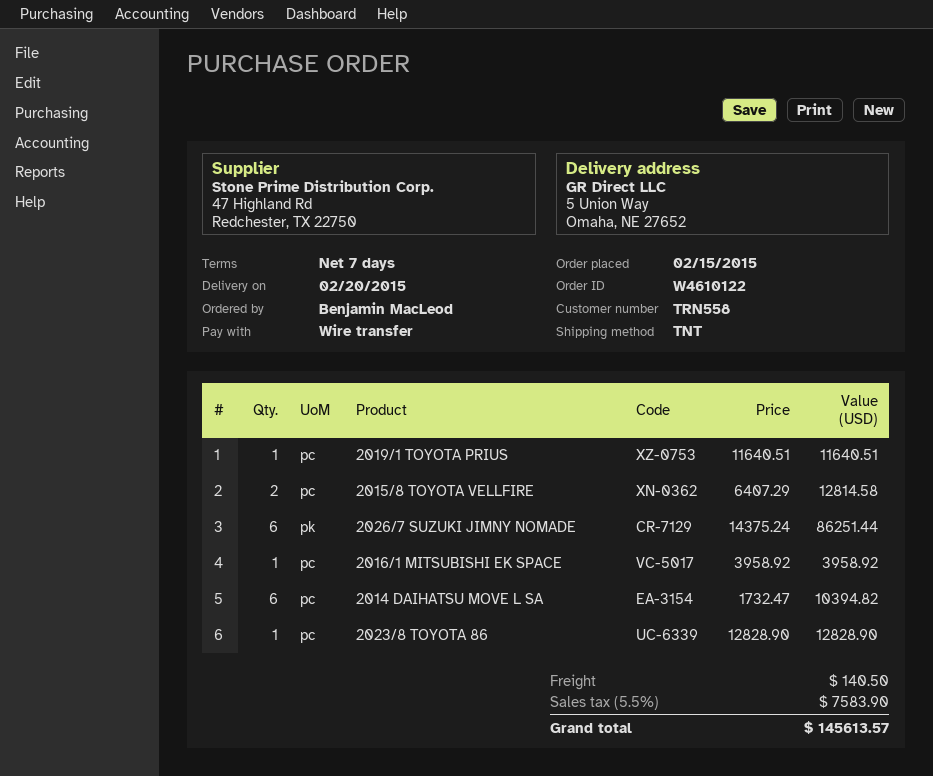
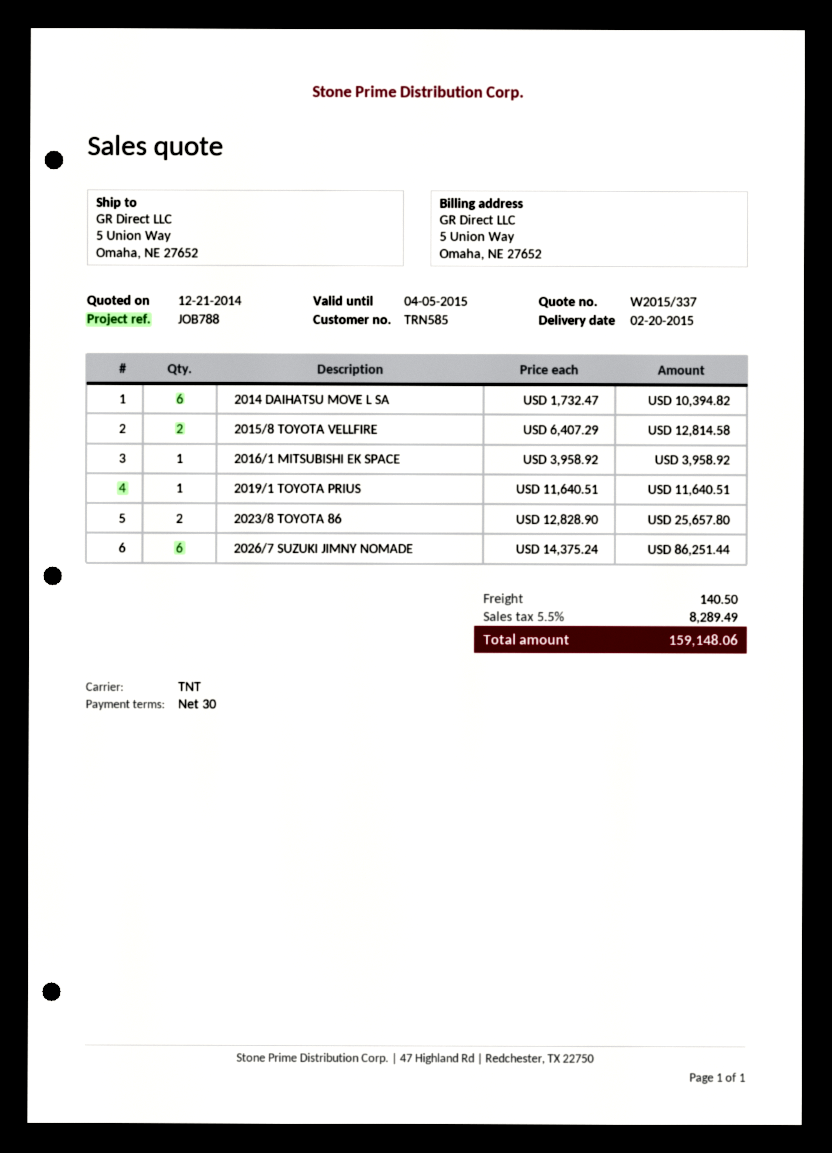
payment terms: 7 days -> 30 days
customer number: TRN558 -> TRN585
2023/8 TOYOTA 86: 1 x 12828.90 = 12828.90 -> 2 x 12828.90 = 25657.80
tax: 5.5% = 7583.90 -> 5.5% = 8289.49
total: 145613.57 -> 159148.06

